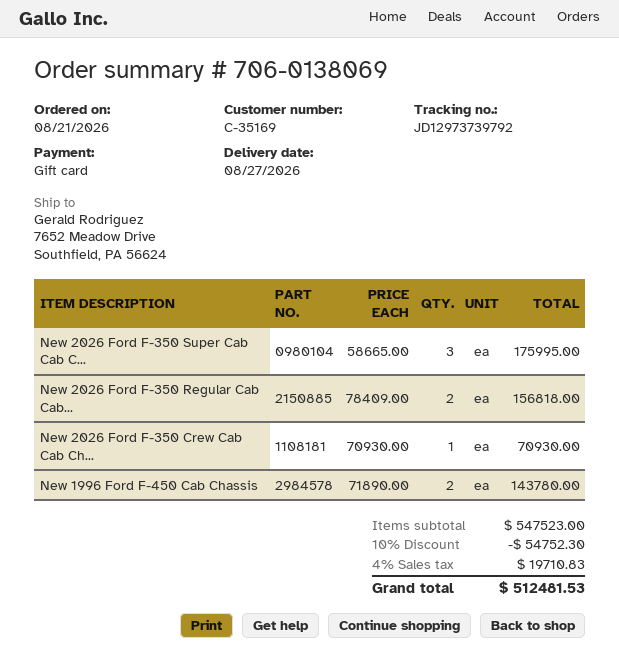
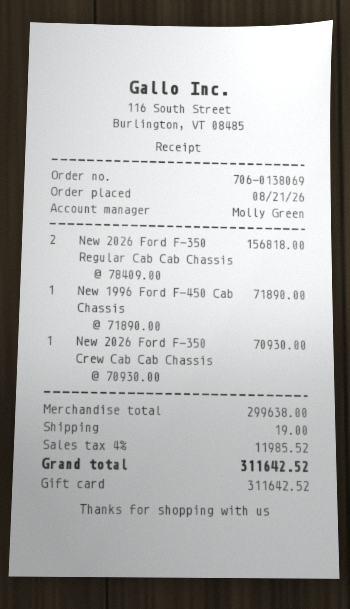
New 2026 Ford F-350 Super Cab Cab C...: 3 x 58665.00 = 175995.00 -> none
New 1996 Ford F-450 Cab Chassis: 2 x 71890.00 = 143780.00 -> 1 x 71890.00 = 71890.00
subtotal: 547523.00 -> 299638.00
discount: 10% = 54752.30 -> none
shipping: none -> 19.00
tax: 4% = 19710.83 -> 4% = 11985.52
total: 512481.53 -> 311642.52

